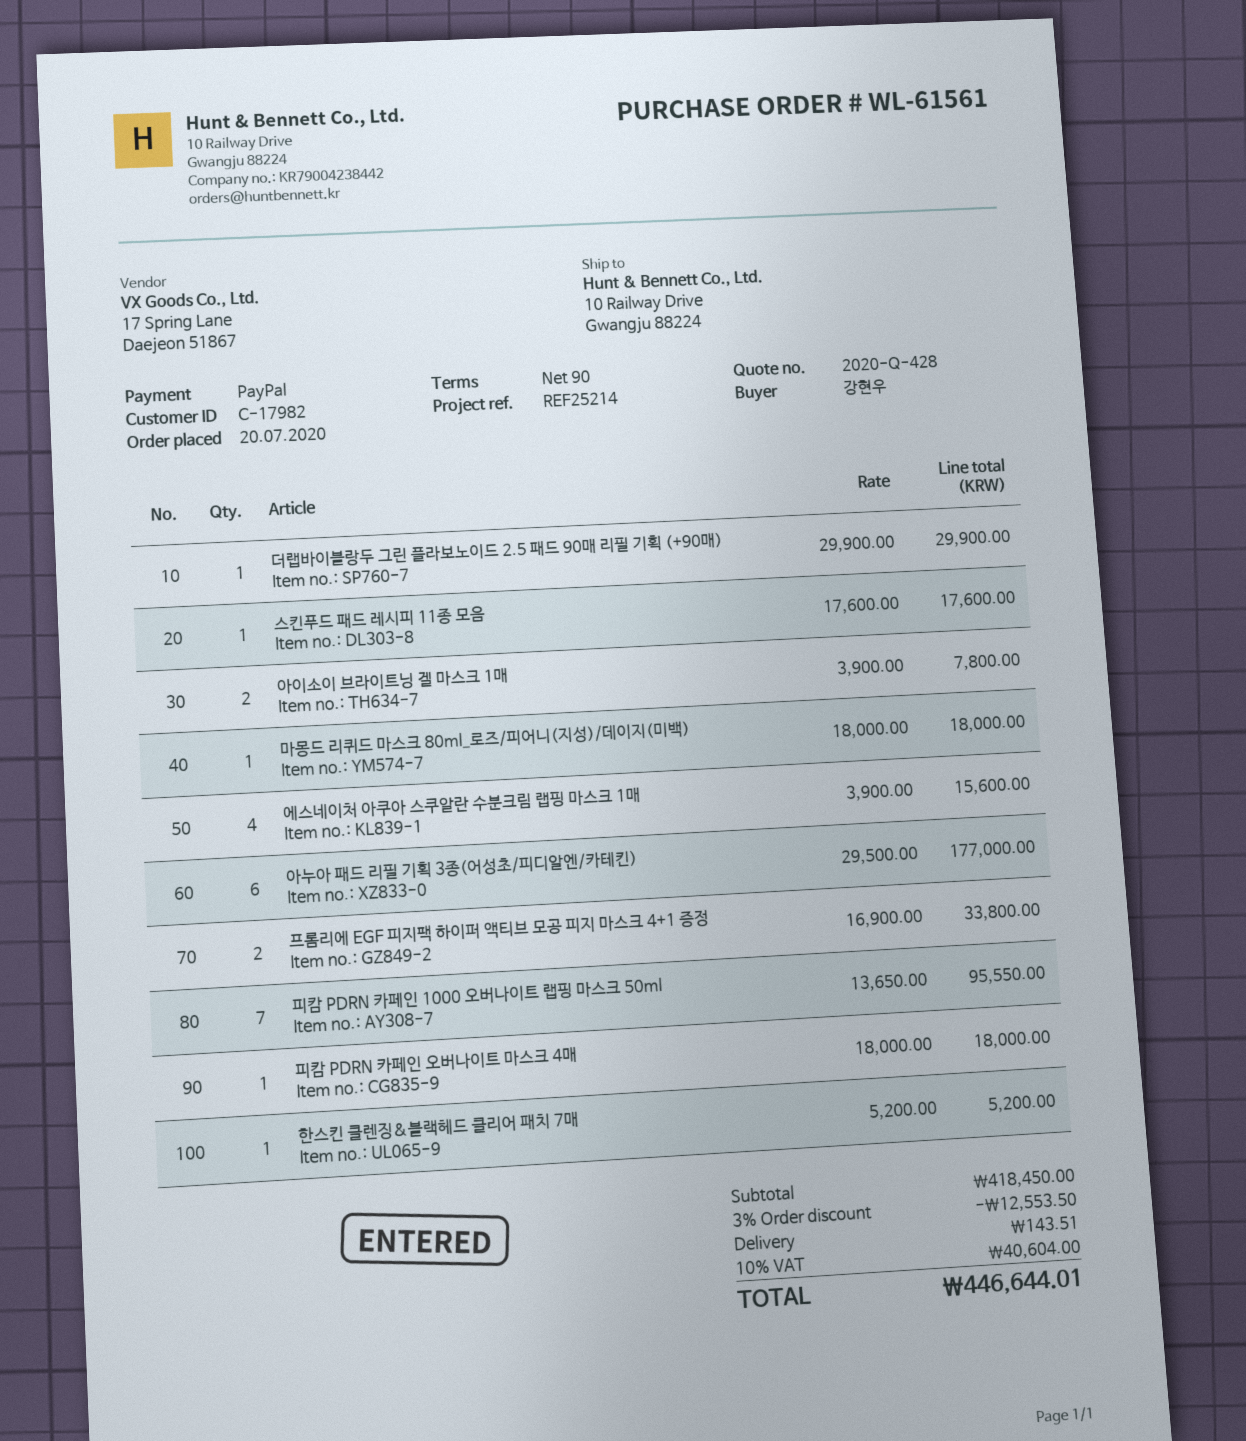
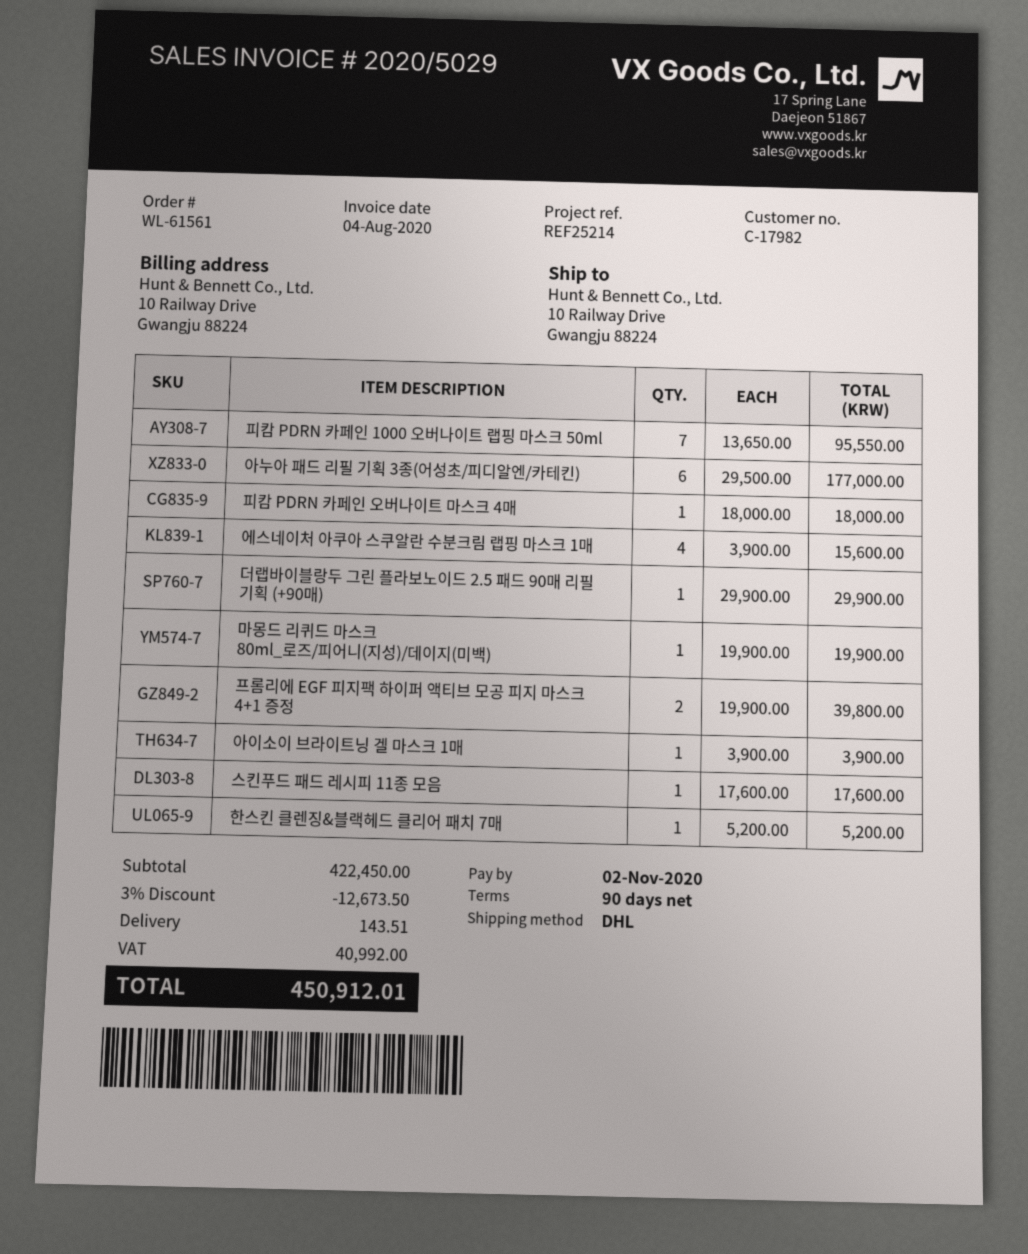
아이소이 브라이트닝 겔 마스크 1매: 2 x 3900.00 = 7800.00 -> 1 x 3900.00 = 3900.00
마몽드 리퀴드 마스크 80ml_로즈/피어니(지성)/데이지(미백): 1 x 18000.00 = 18000.00 -> 1 x 19900.00 = 19900.00
프롬리에 EGF 피지팩 하이퍼 액티브 모공 피지 마스크 4+1 증정: 2 x 16900.00 = 33800.00 -> 2 x 19900.00 = 39800.00
subtotal: 418450.00 -> 422450.00
discount: 3% = 12553.50 -> 3% = 12673.50
tax: 40604.00 -> 40992.00
total: 446644.01 -> 450912.01

